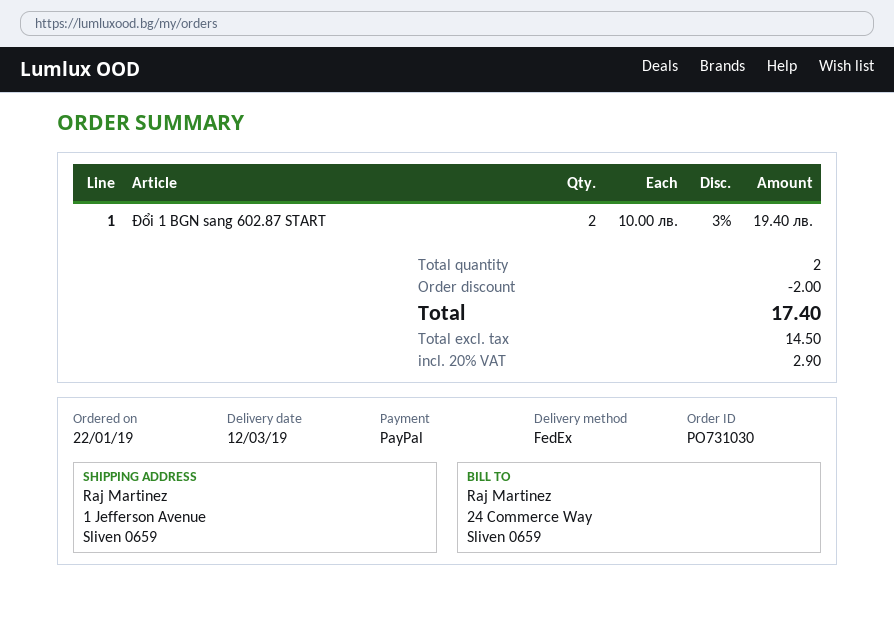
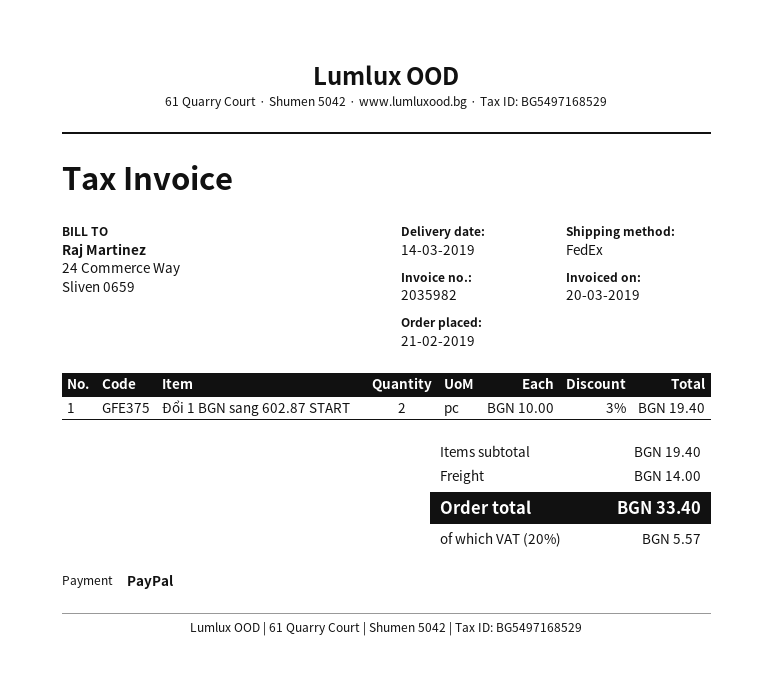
order date: 2019-01-22 -> 2019-02-21
delivery date: 2019-03-12 -> 2019-03-14
discount: 2.00 -> none
shipping: none -> 14.00
tax: 20% = 2.90 -> 20% = 5.57
total: 17.40 -> 33.40

